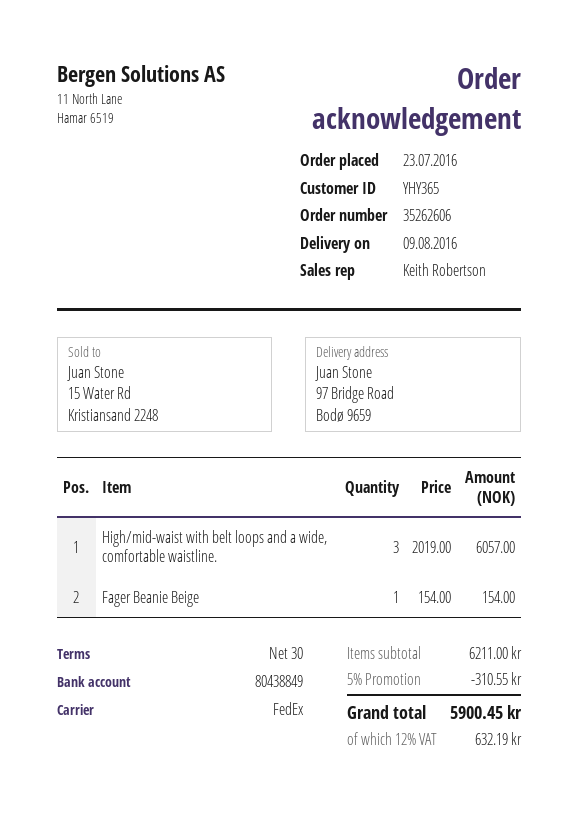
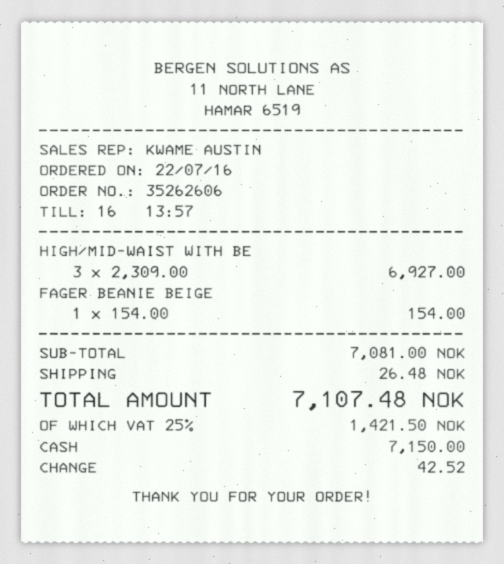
order date: 2016-07-23 -> 2016-07-22
sales rep: Keith Robertson -> KWAME AUSTIN
High/mid-waist with belt loops and a wide, comfortable waistline.: 3 x 2019.00 = 6057.00 -> 3 x 2309.00 = 6927.00
subtotal: 6211.00 -> 7081.00
discount: 5% = 310.55 -> none
shipping: none -> 26.48
tax: 12% = 632.19 -> 25% = 1421.50
total: 5900.45 -> 7107.48

